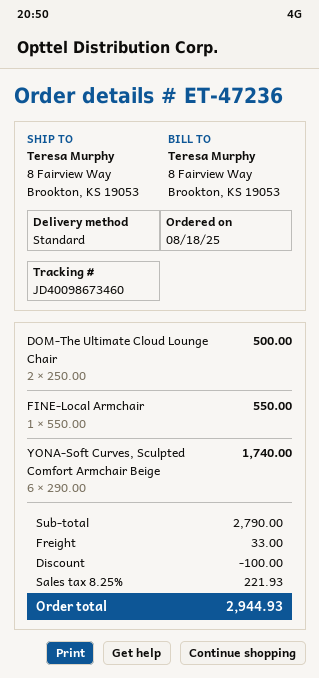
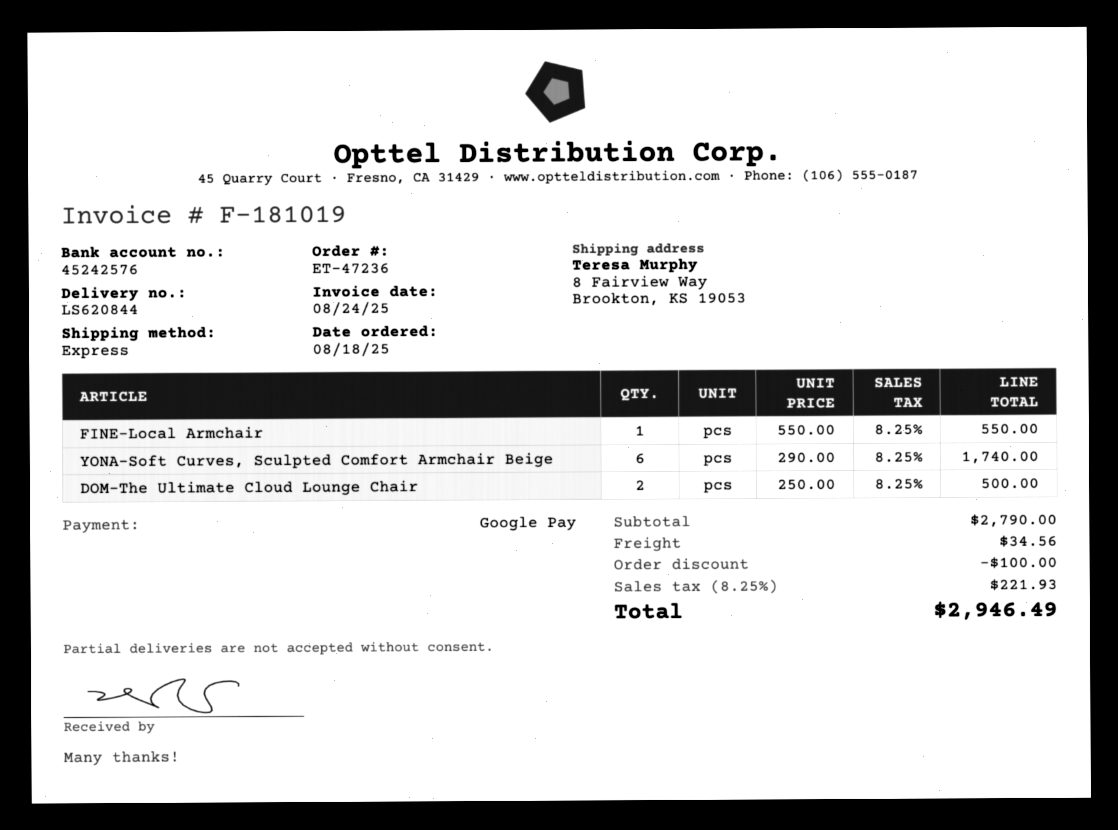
shipping method: standard -> express
shipping: 33.00 -> 34.56
total: 2944.93 -> 2946.49

